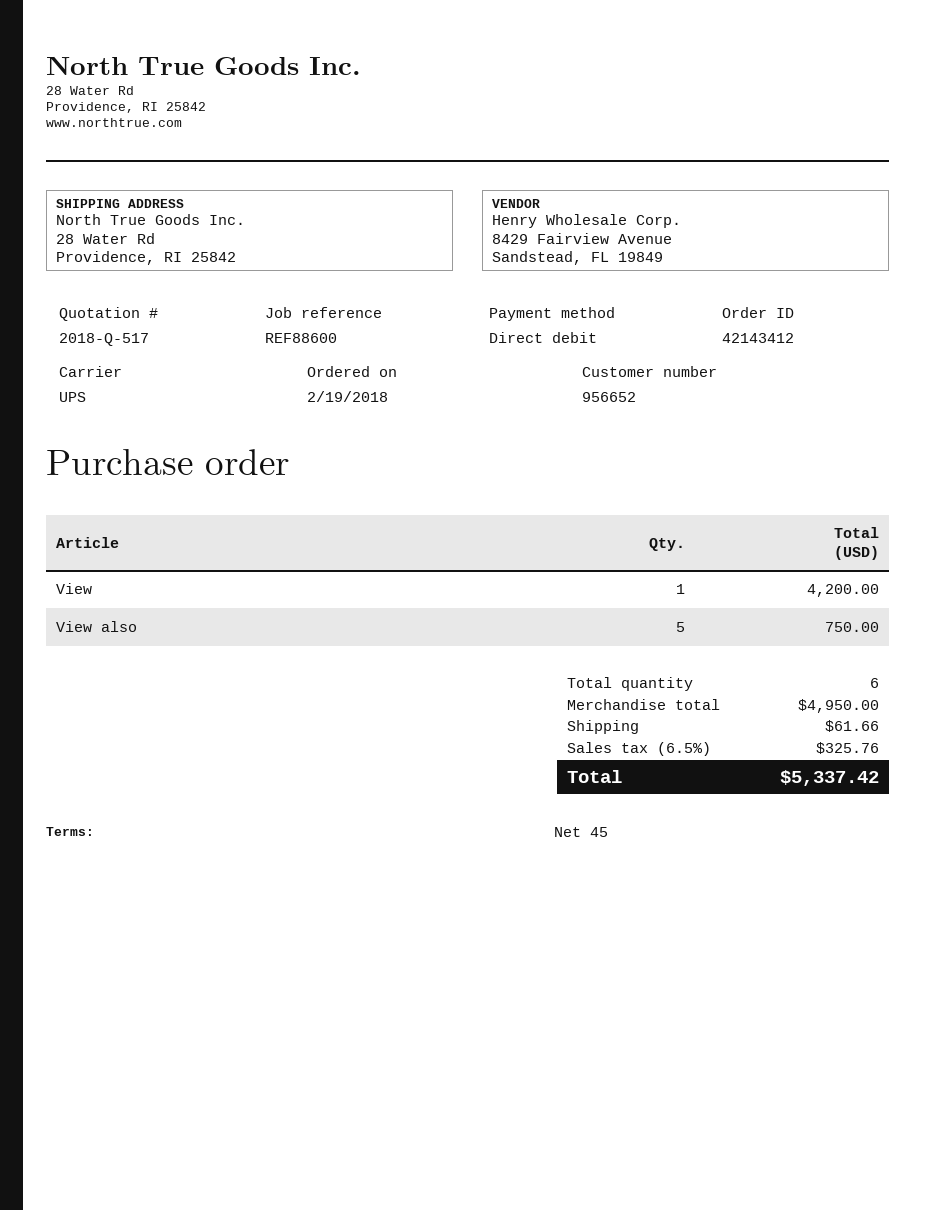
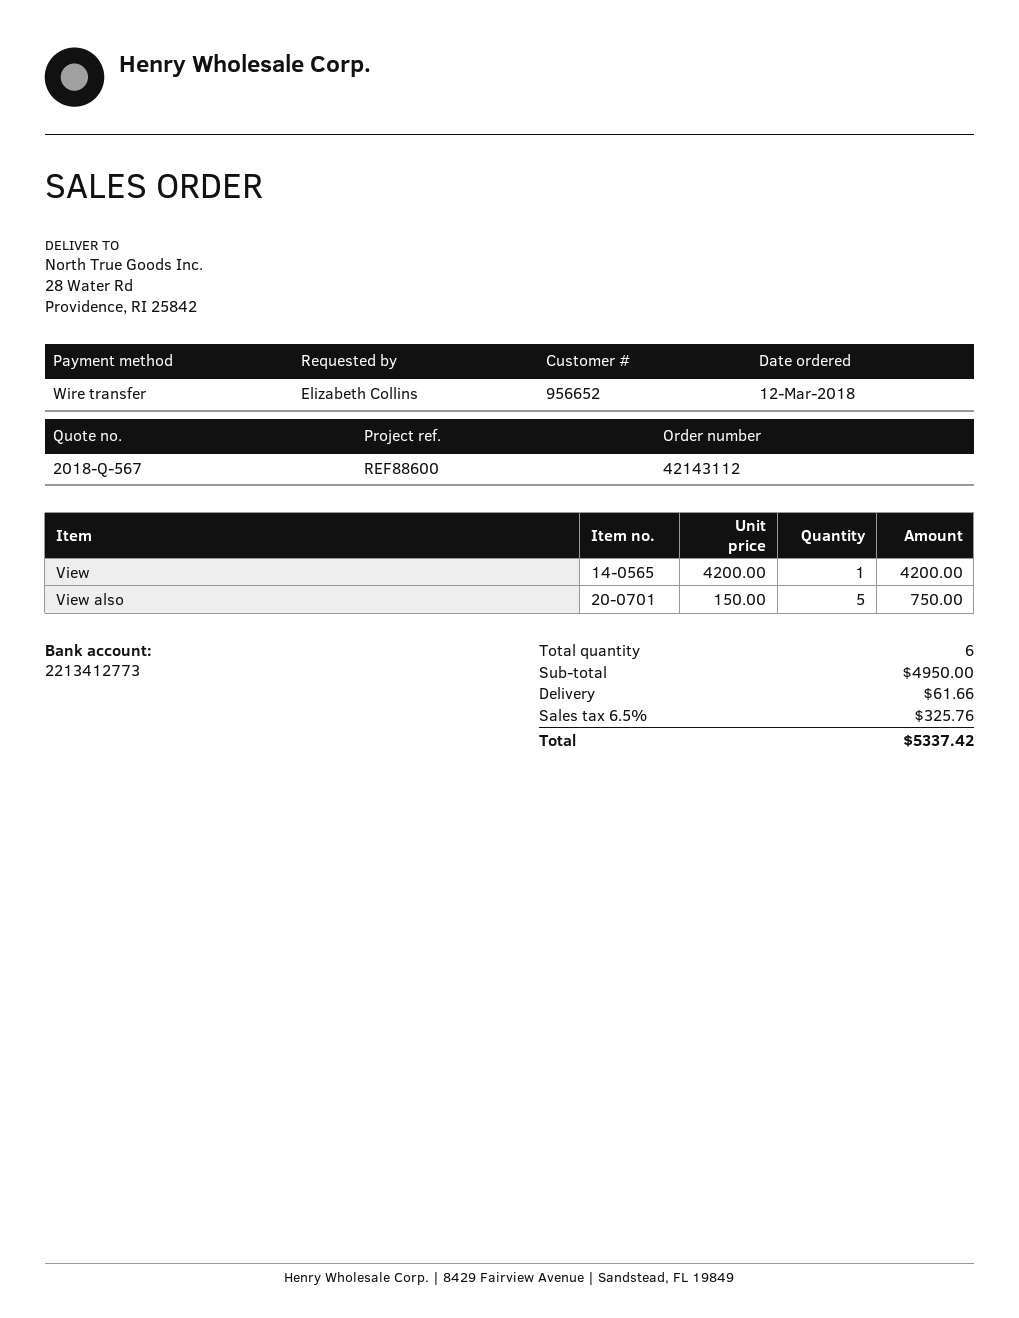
quote number: 2018-Q-517 -> 2018-Q-567
order number: 42143412 -> 42143112
order date: 2018-02-19 -> 2018-03-12
payment method: direct debit -> bank transfer

